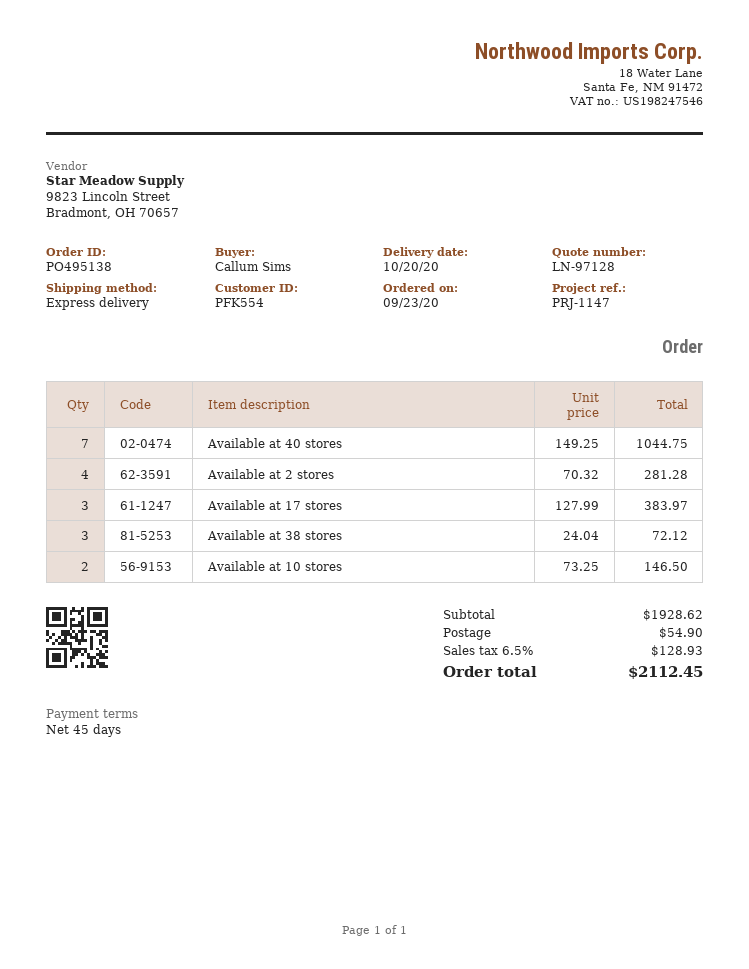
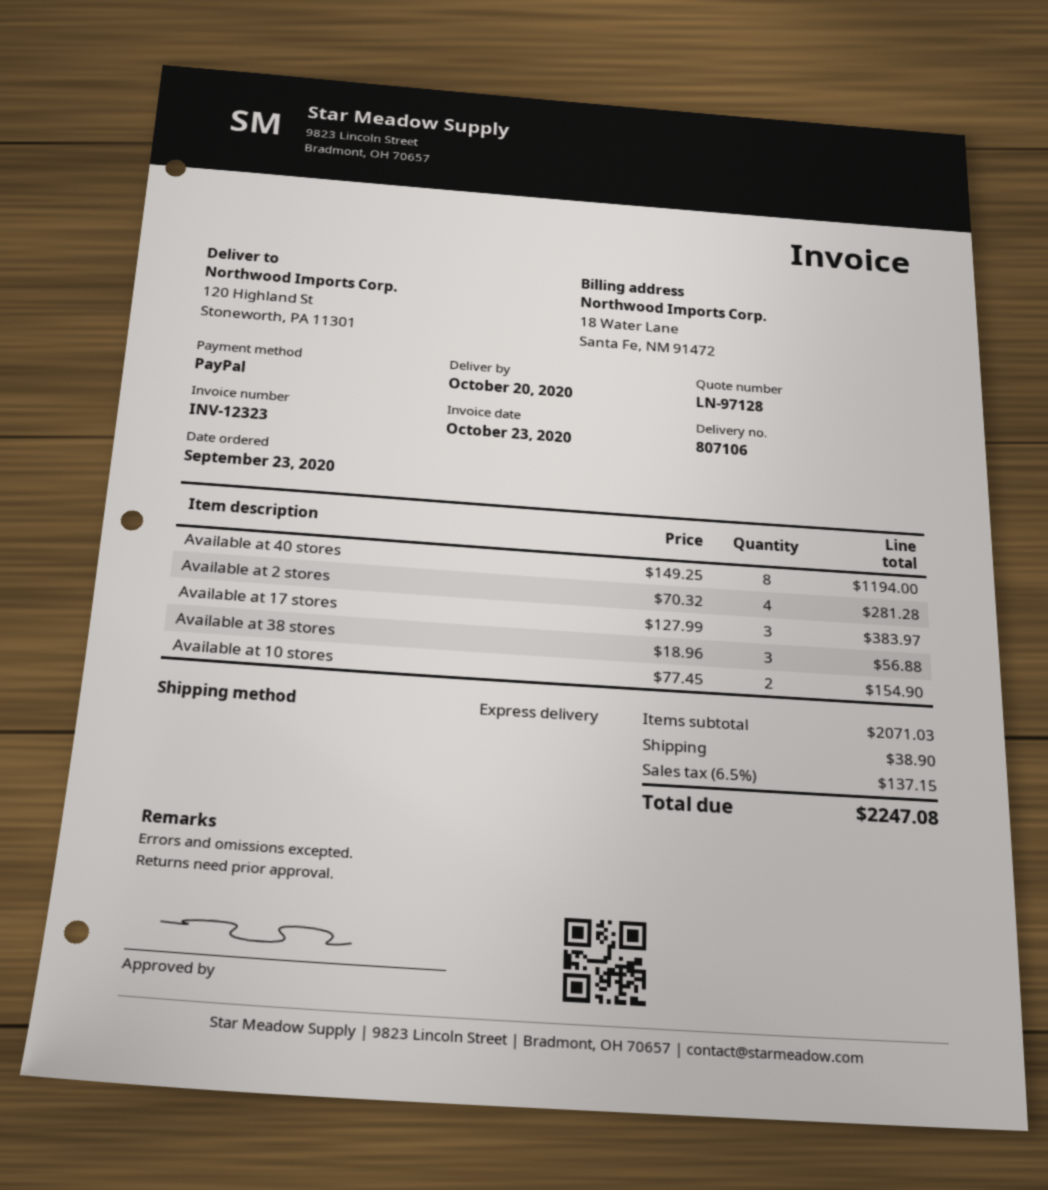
Available at 40 stores: 7 x 149.25 = 1044.75 -> 8 x 149.25 = 1194.00
Available at 38 stores: 3 x 24.04 = 72.12 -> 3 x 18.96 = 56.88
Available at 10 stores: 2 x 73.25 = 146.50 -> 2 x 77.45 = 154.90
subtotal: 1928.62 -> 2071.03
shipping: 54.90 -> 38.90
tax: 6.5% = 128.93 -> 6.5% = 137.15
total: 2112.45 -> 2247.08

